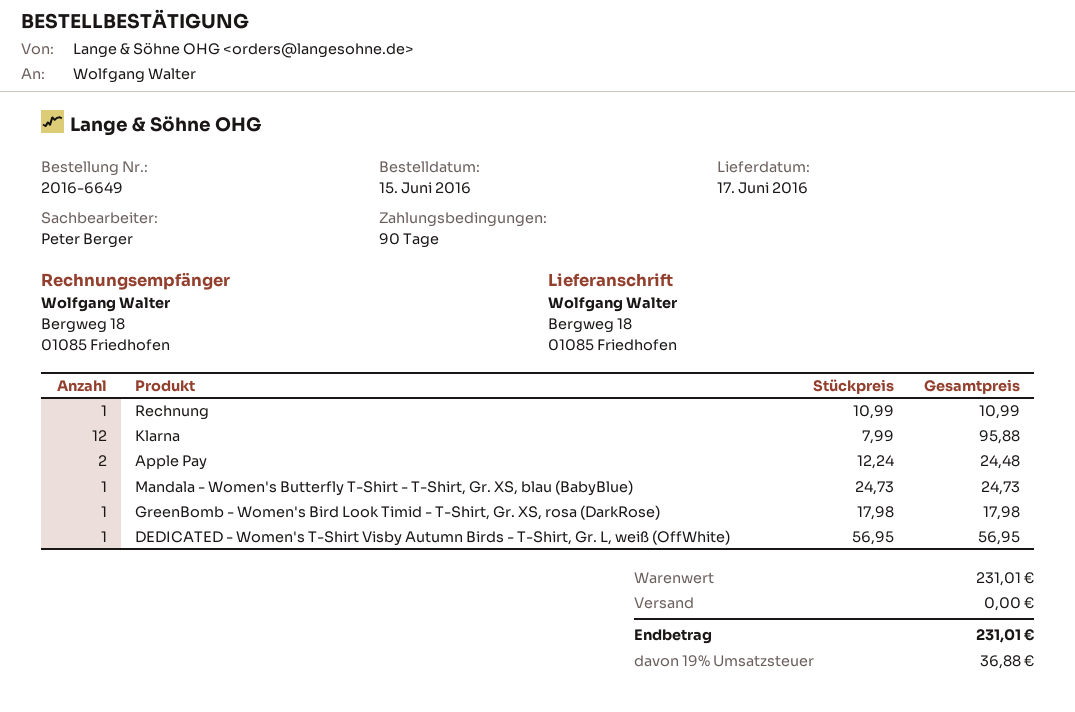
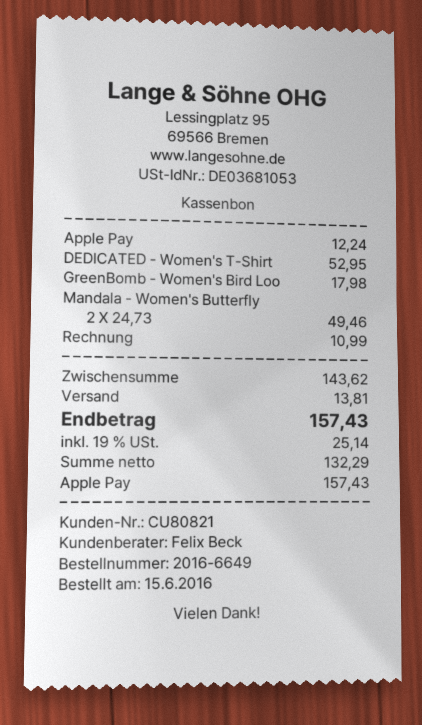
sales rep: Peter Berger -> Felix Beck
Klarna: 12 x 7.99 = 95.88 -> none
Apple Pay: 2 x 12.24 = 24.48 -> 1 x 12.24 = 12.24
Mandala - Women's Butterfly T-Shirt - T-Shirt, Gr. XS, blau (BabyBlue): 1 x 24.73 = 24.73 -> 2 x 24.73 = 49.46
DEDICATED - Women's T-Shirt Visby Autumn Birds - T-Shirt, Gr. L, weiß (OffWhite): 1 x 56.95 = 56.95 -> 1 x 52.95 = 52.95
subtotal: 231.01 -> 143.62
shipping: 0.00 -> 13.81
tax: 19% = 36.88 -> 19% = 25.14
total: 231.01 -> 157.43

